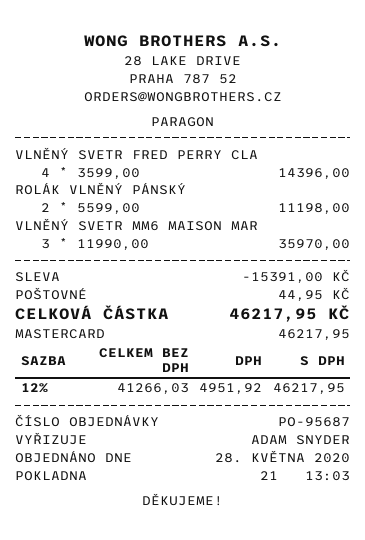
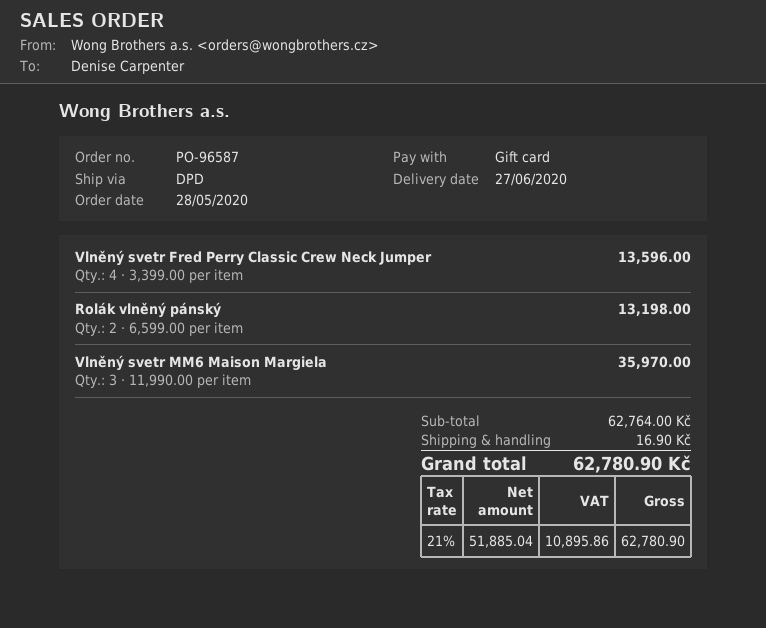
order number: PO-95687 -> PO-96587
payment method: Mastercard -> gift card
VLNĚNÝ SVETR FRED PERRY CLA: 4 x 3599.00 = 14396.00 -> 4 x 3399.00 = 13596.00
ROLÁK VLNĚNÝ PÁNSKÝ: 2 x 5599.00 = 11198.00 -> 2 x 6599.00 = 13198.00
discount: 15391.00 -> none
shipping: 44.95 -> 16.90
net: 41266.03 -> 51885.04
tax: 12% = 4951.92 -> 21% = 10895.86
total: 46217.95 -> 62780.90

